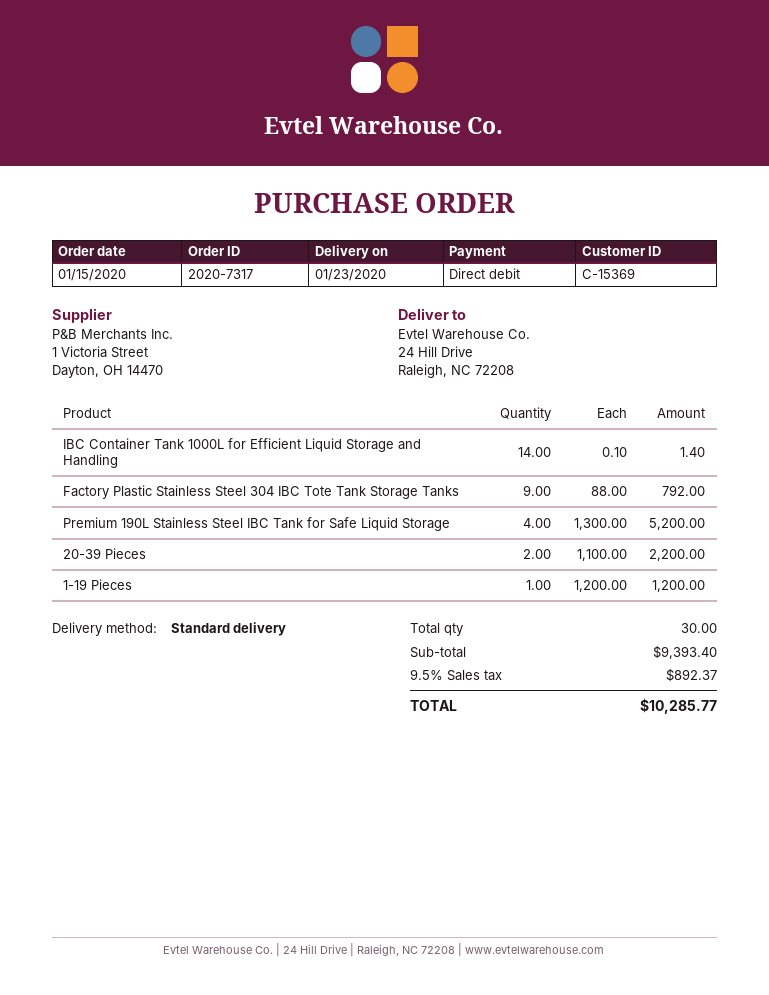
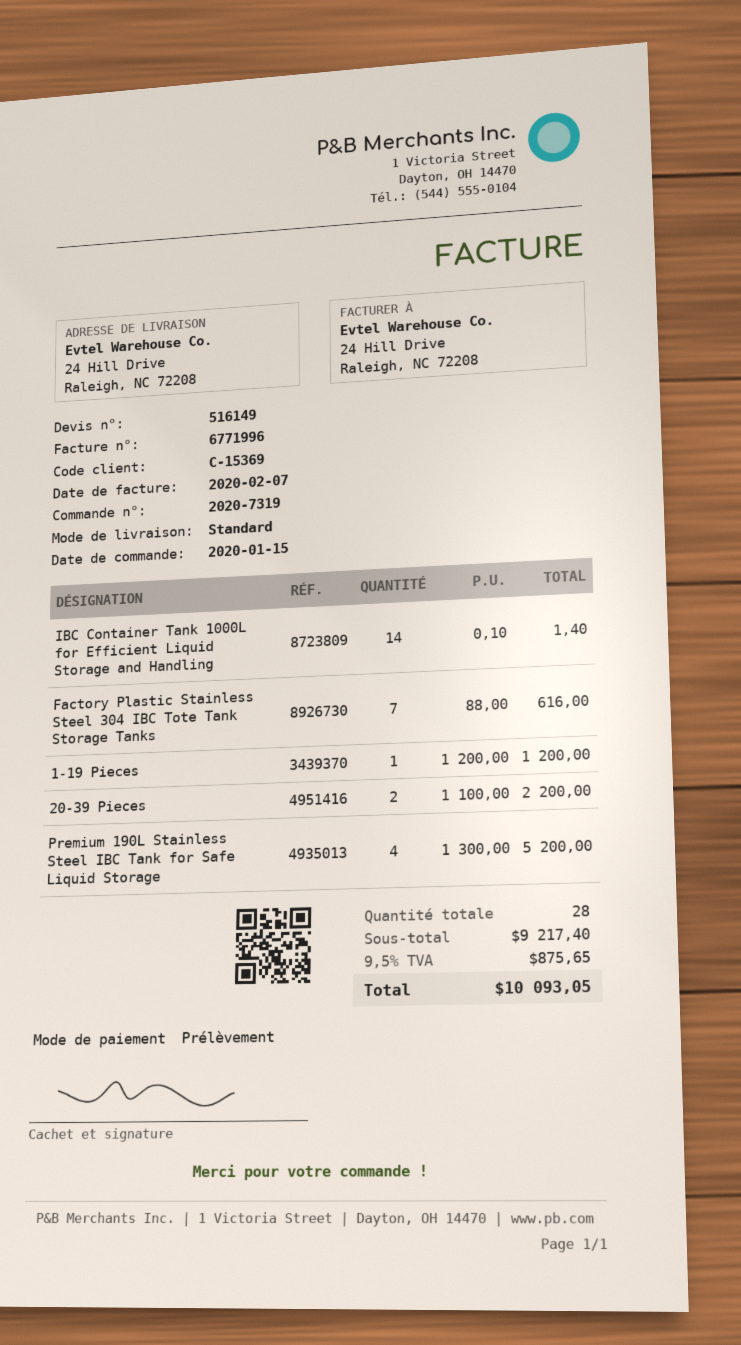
order number: 2020-7317 -> 2020-7319
Factory Plastic Stainless Steel 304 IBC Tote Tank Storage Tanks: 9 x 88.00 = 792.00 -> 7 x 88.00 = 616.00
total quantity: 30 -> 28
subtotal: 9393.40 -> 9217.40
tax: 9.5% = 892.37 -> 9.5% = 875.65
total: 10285.77 -> 10093.05

